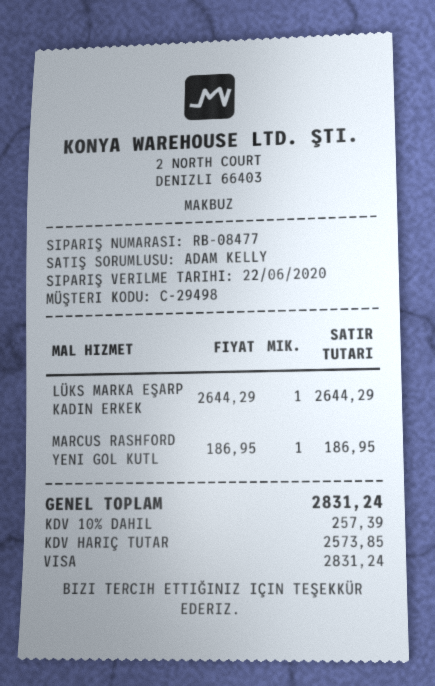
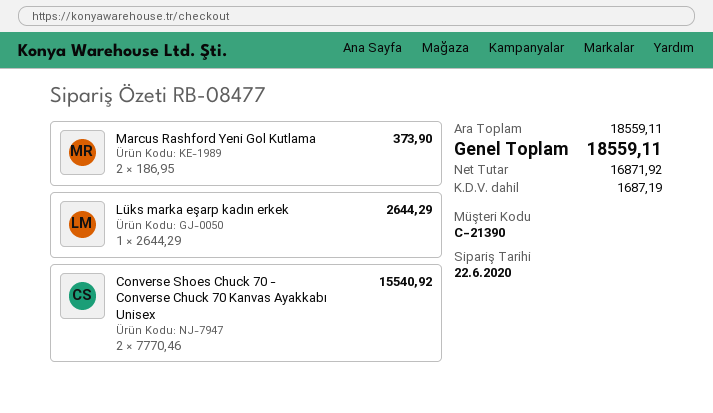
customer number: C-29498 -> C-21390
MARCUS RASHFORD YENI GOL KUTL: 1 x 186.95 = 186.95 -> 2 x 186.95 = 373.90
Converse Shoes Chuck 70 - Converse Chuck 70 Kanvas Ayakkabı Unisex: none -> 2 x 7770.46 = 15540.92
net: 2573.85 -> 16871.92
tax: 257.39 -> 1687.19
total: 2831.24 -> 18559.11

